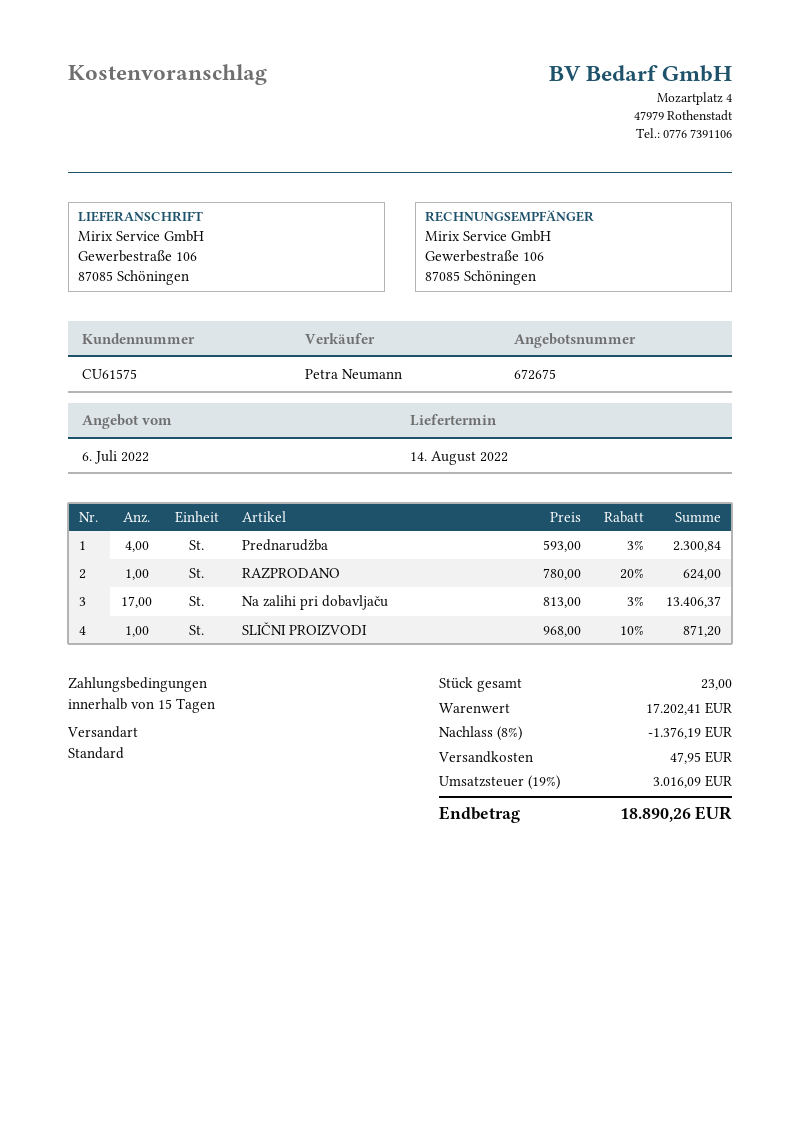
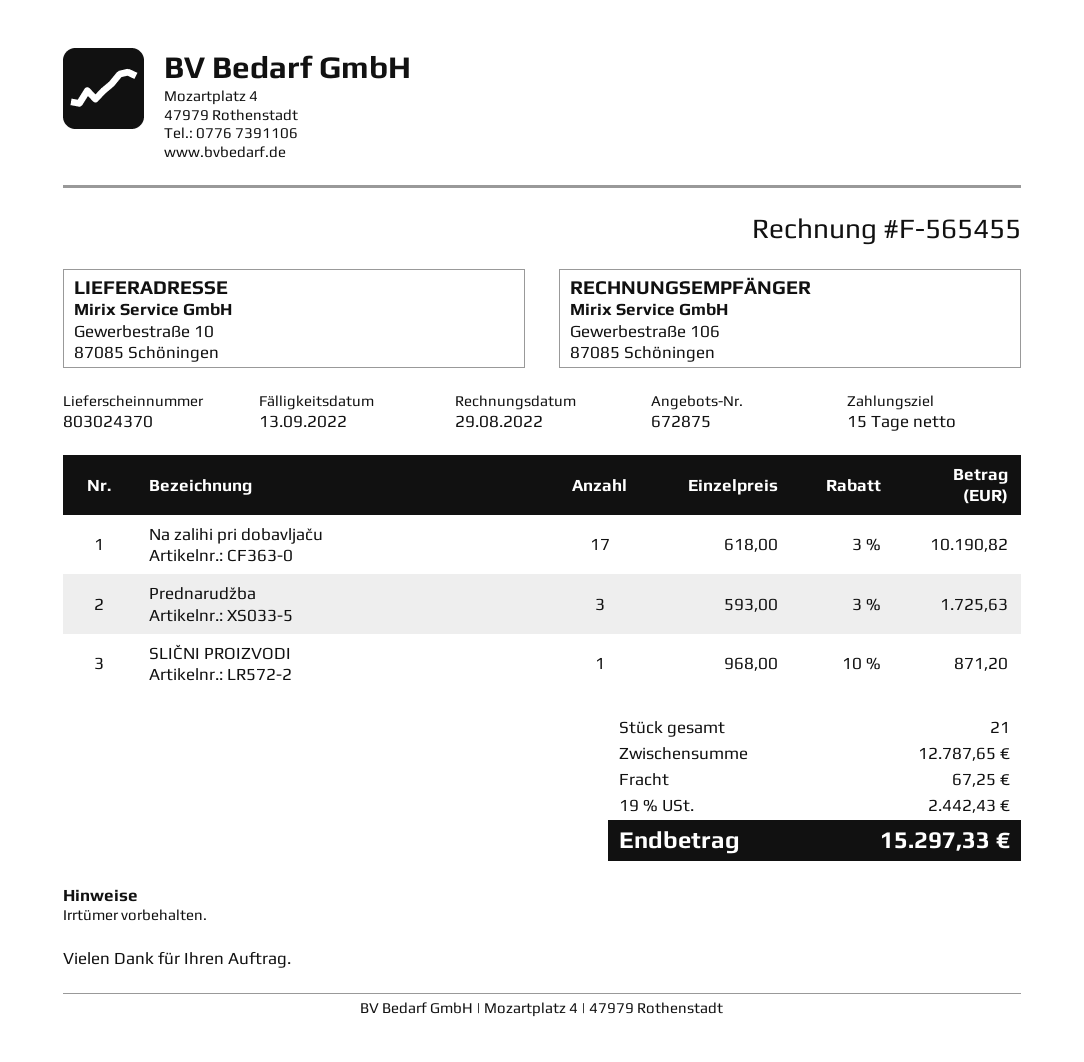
quote number: 672675 -> 672875
ship to: Gewerbestraße 106, 87085 Schöningen -> Gewerbestraße 10, 87085 Schöningen
Prednarudžba: 4 x 593.00 - 3% = 2300.84 -> 3 x 593.00 - 3% = 1725.63
RAZPRODANO: 1 x 780.00 - 20% = 624.00 -> none
Na zalihi pri dobavljaču: 17 x 813.00 - 3% = 13406.37 -> 17 x 618.00 - 3% = 10190.82
total quantity: 23 -> 21
subtotal: 17202.41 -> 12787.65
discount: 8% = 1376.19 -> none
shipping: 47.95 -> 67.25
tax: 19% = 3016.09 -> 19% = 2442.43
total: 18890.26 -> 15297.33

